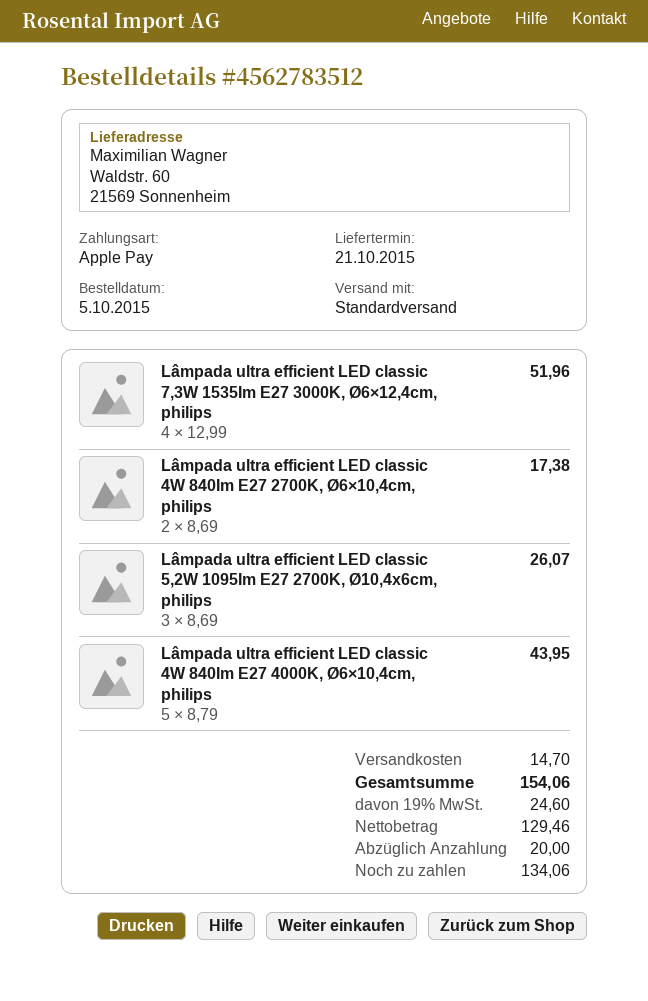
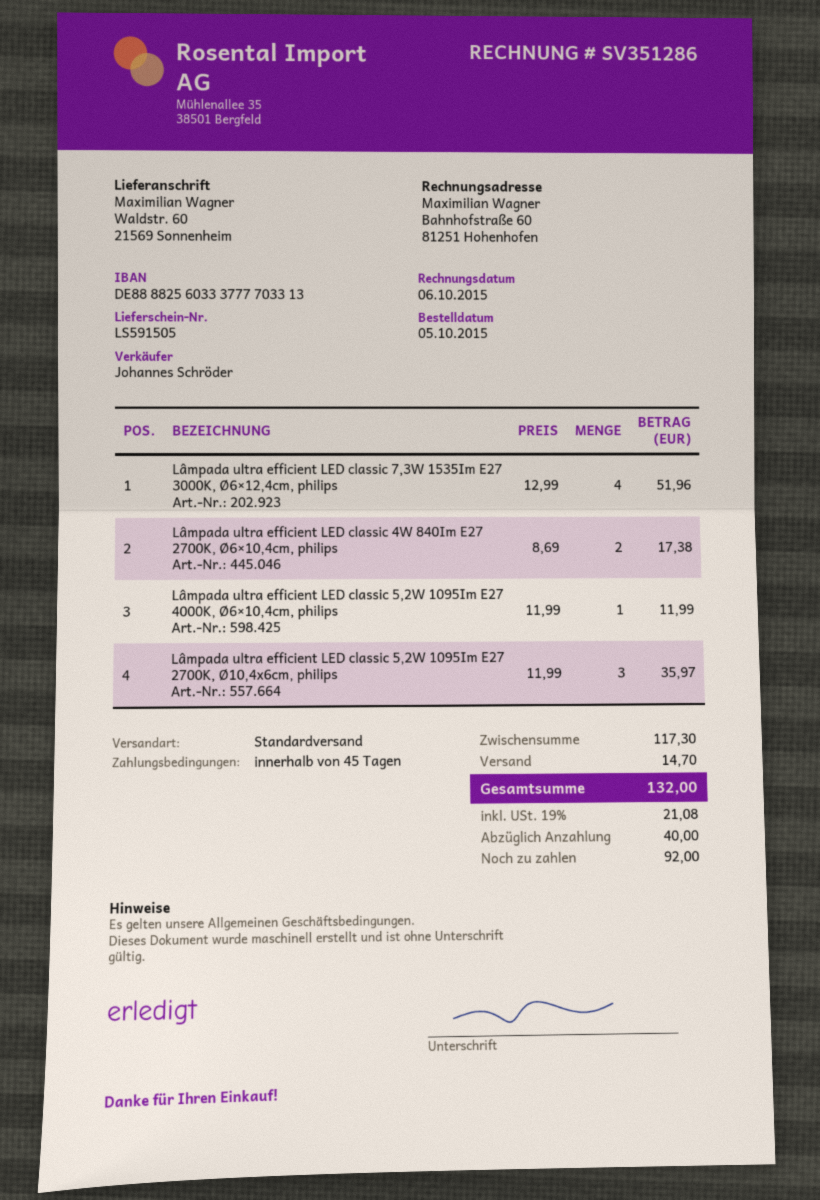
Lâmpada ultra efficient LED classic 5,2W 1095Im E27 2700K, Ø10,4x6cm, philips: 3 x 8.69 = 26.07 -> 3 x 11.99 = 35.97
Lâmpada ultra efficient LED classic 4W 840Im E27 4000K, Ø6×10,4cm, philips: 5 x 8.79 = 43.95 -> none
Lâmpada ultra efficient LED classic 5,2W 1095Im E27 4000K, Ø6×10,4cm, philips: none -> 1 x 11.99 = 11.99
tax: 19% = 24.60 -> 19% = 21.08
total: 154.06 -> 132.00
deposit: 20.00 -> 40.00
balance: 134.06 -> 92.00

